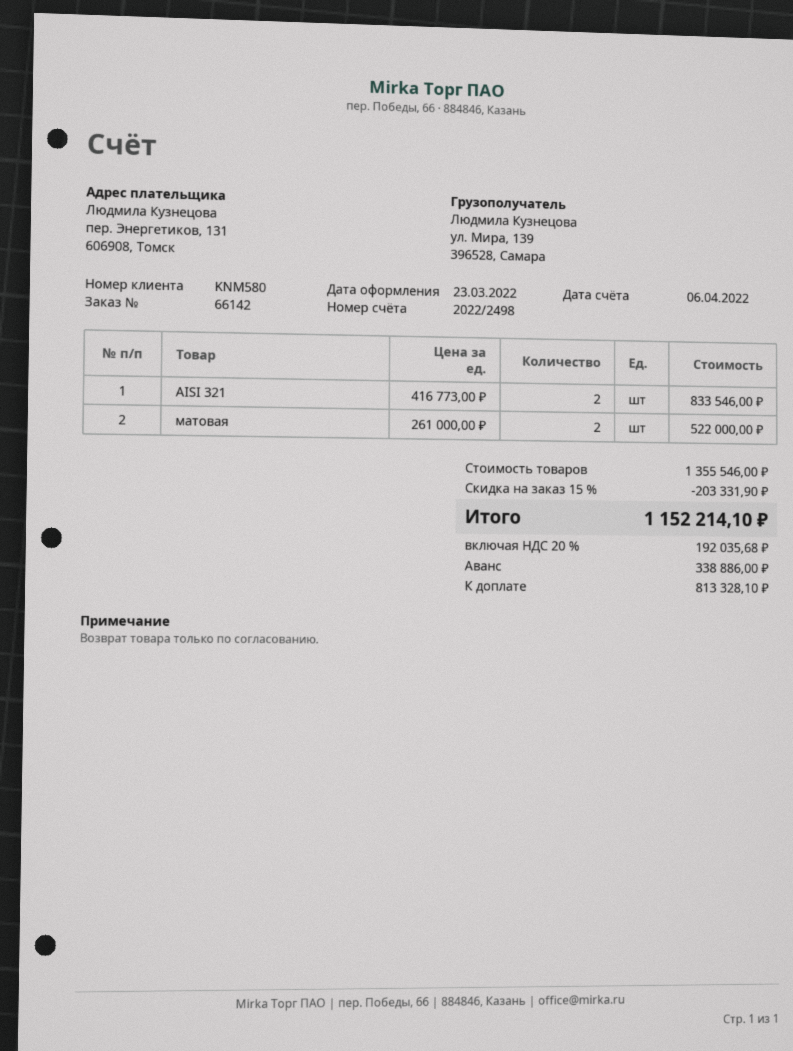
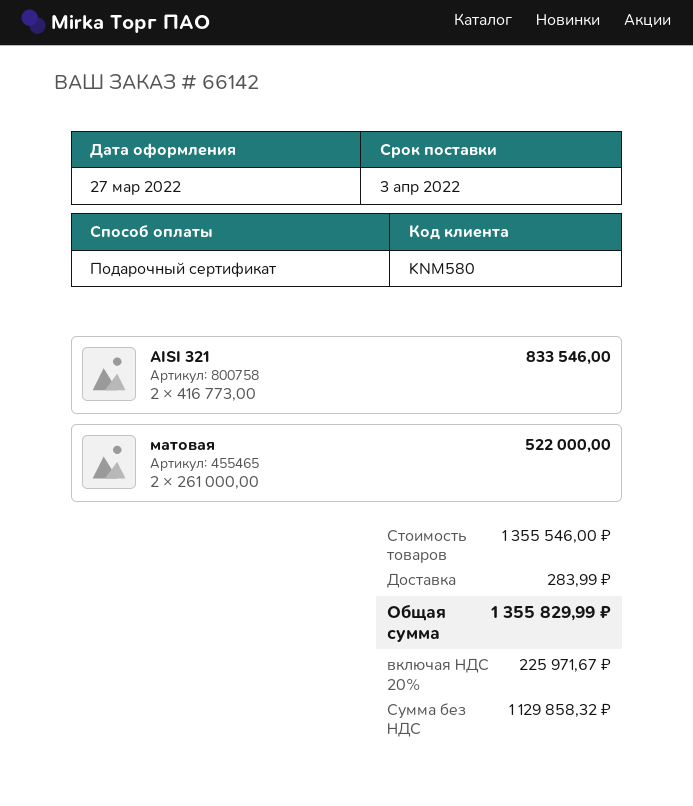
order date: 2022-03-23 -> 2022-03-27
discount: 15% = 203331.90 -> none
shipping: none -> 283.99
tax: 20% = 192035.68 -> 20% = 225971.67
total: 1152214.10 -> 1355829.99

